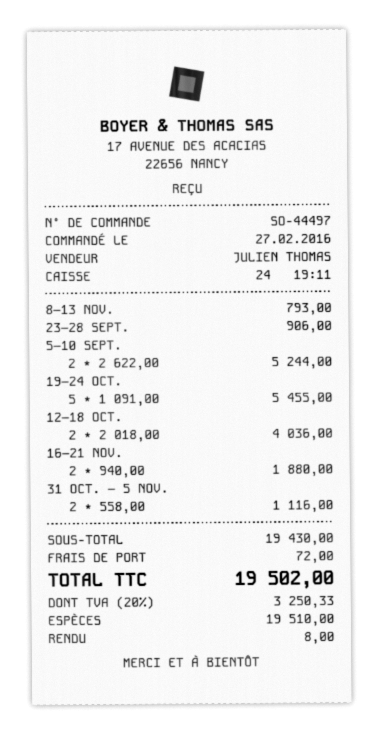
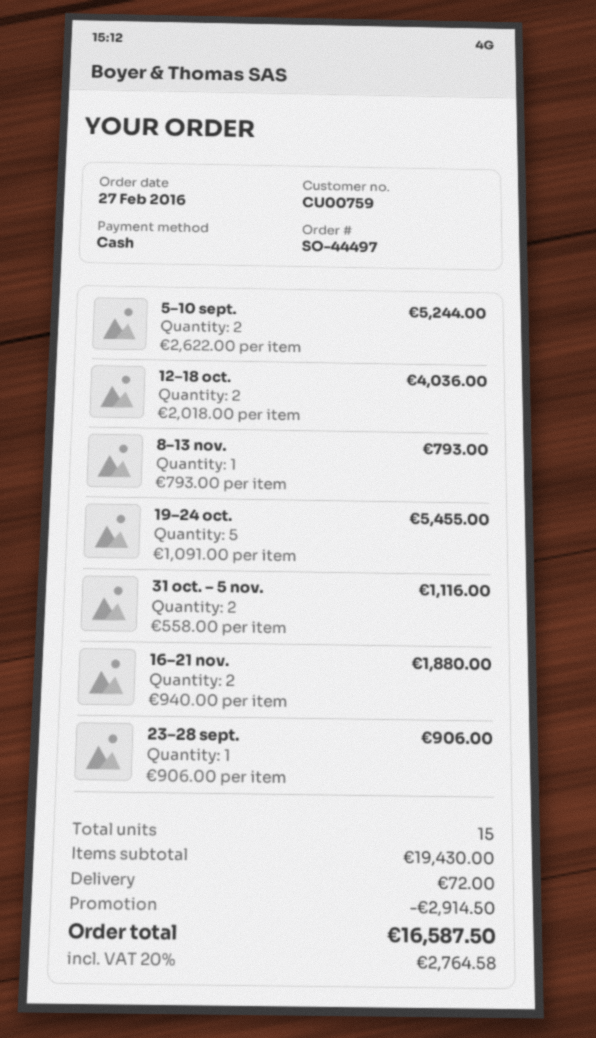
discount: none -> 2914.50
tax: 20% = 3250.33 -> 20% = 2764.58
total: 19502.00 -> 16587.50

